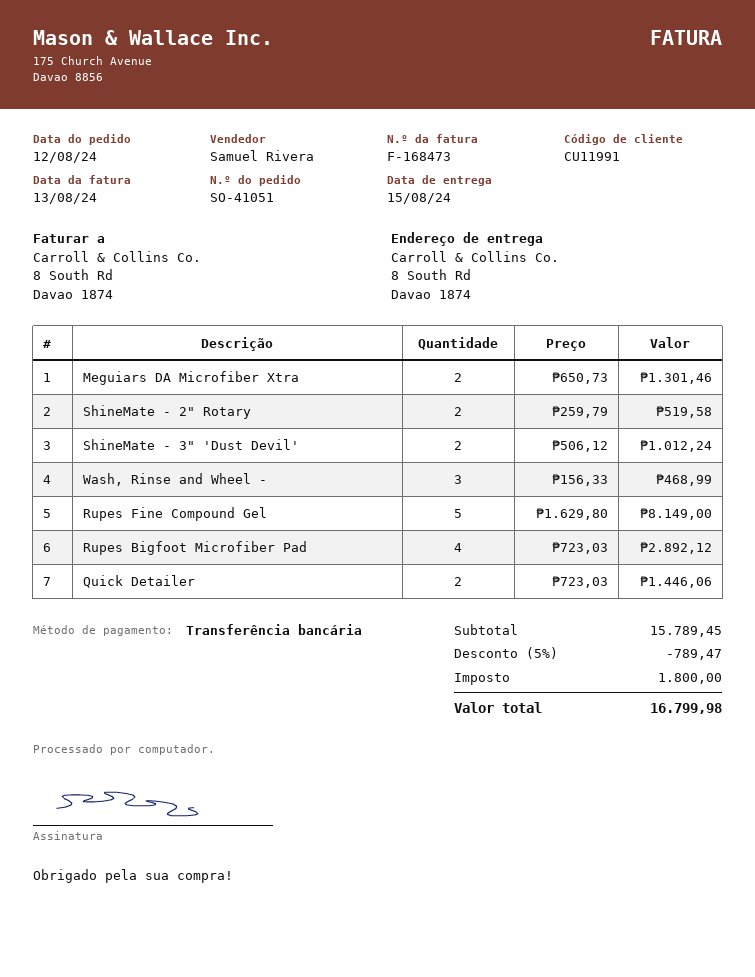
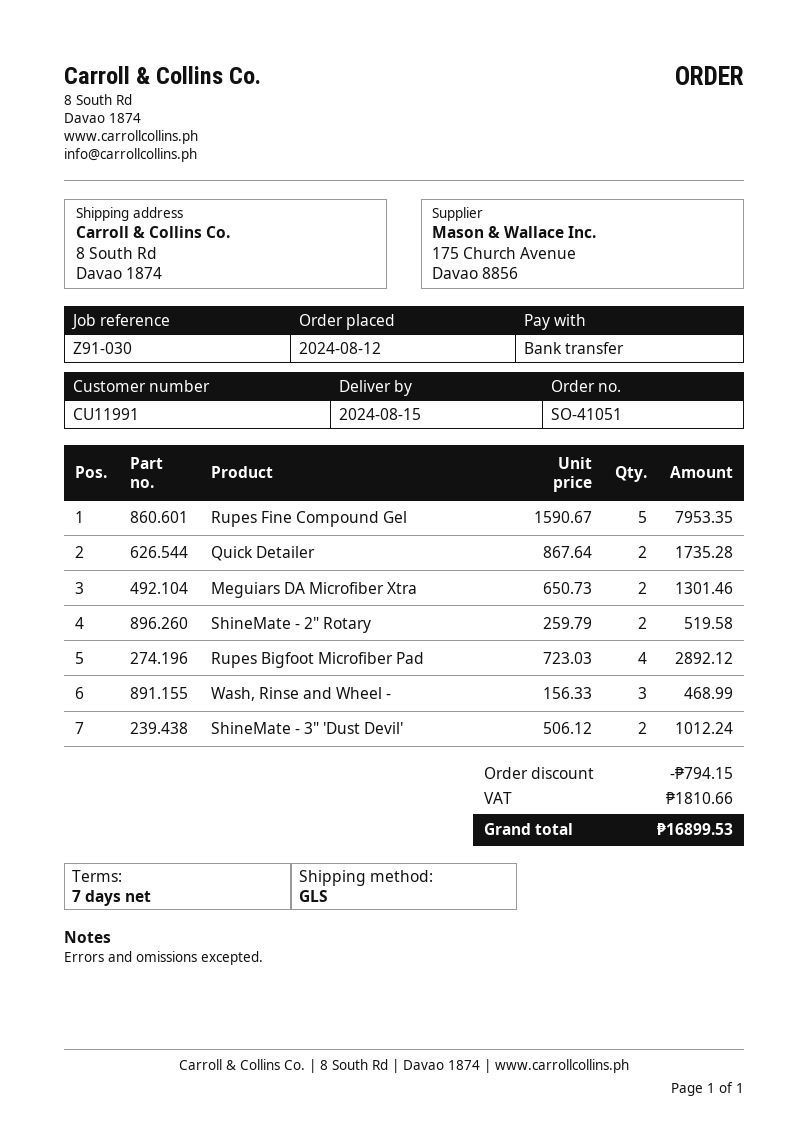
Rupes Fine Compound Gel: 5 x 1629.80 = 8149.00 -> 5 x 1590.67 = 7953.35
Quick Detailer: 2 x 723.03 = 1446.06 -> 2 x 867.64 = 1735.28
discount: 789.47 -> 794.15
tax: 1800.00 -> 1810.66
total: 16799.98 -> 16899.53

